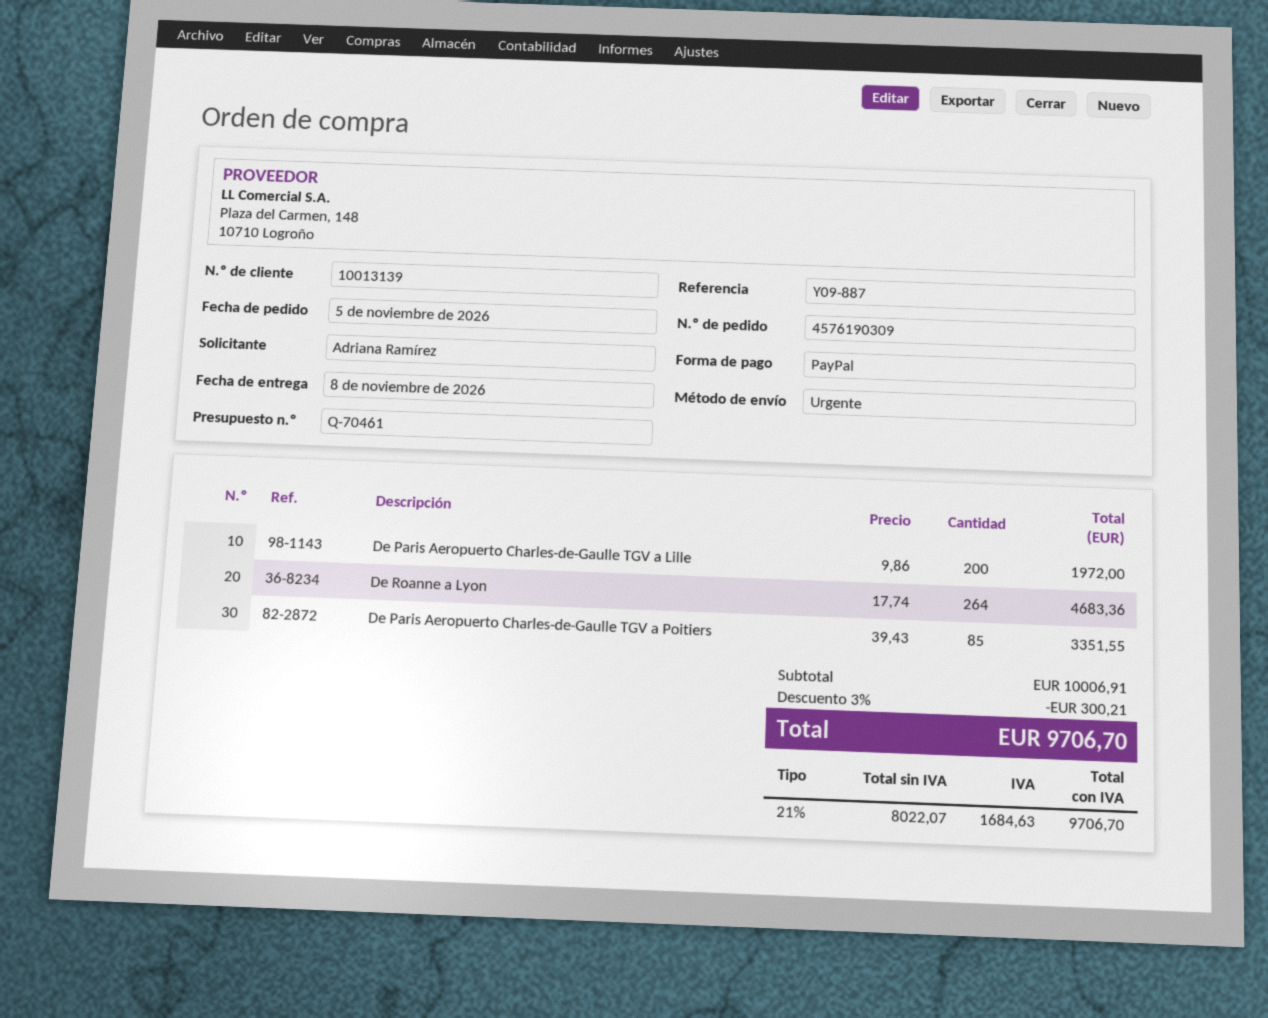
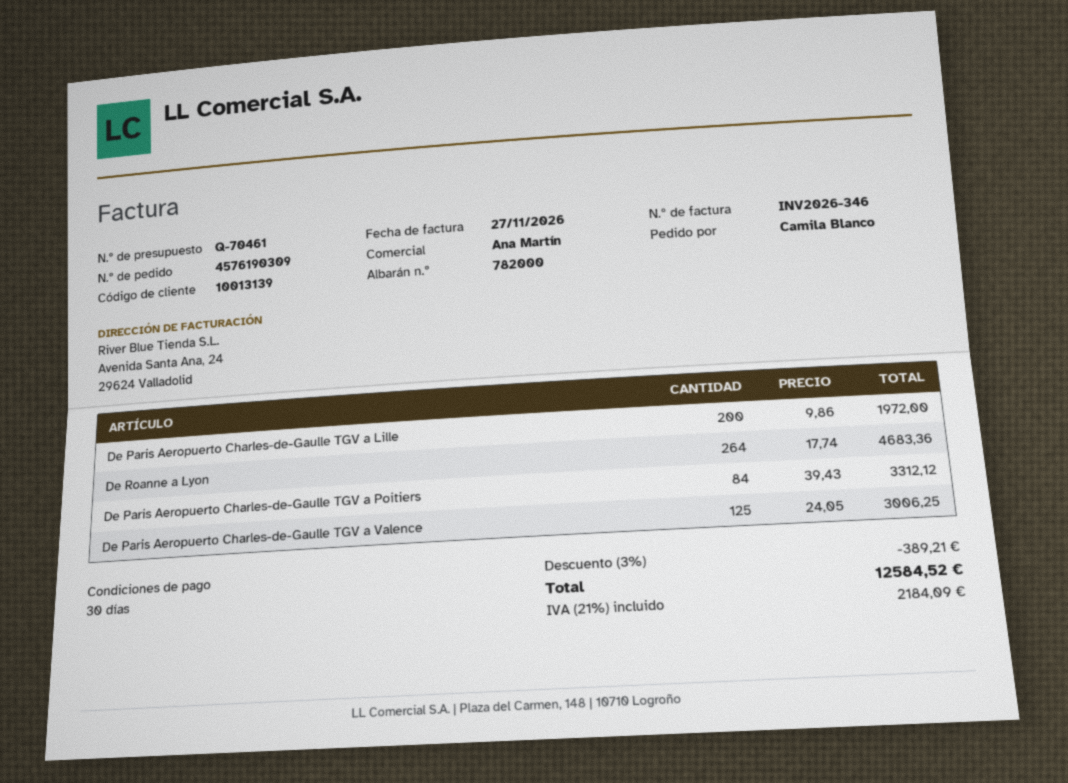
ordered by: Adriana Ramírez -> Camila Blanco
De Paris Aeropuerto Charles-de-Gaulle TGV a Poitiers: 85 x 39.43 = 3351.55 -> 84 x 39.43 = 3312.12
De Paris Aeropuerto Charles-de-Gaulle TGV a Valence: none -> 125 x 24.05 = 3006.25
discount: 3% = 300.21 -> 3% = 389.21
tax: 21% = 1684.63 -> 21% = 2184.09
total: 9706.70 -> 12584.52

